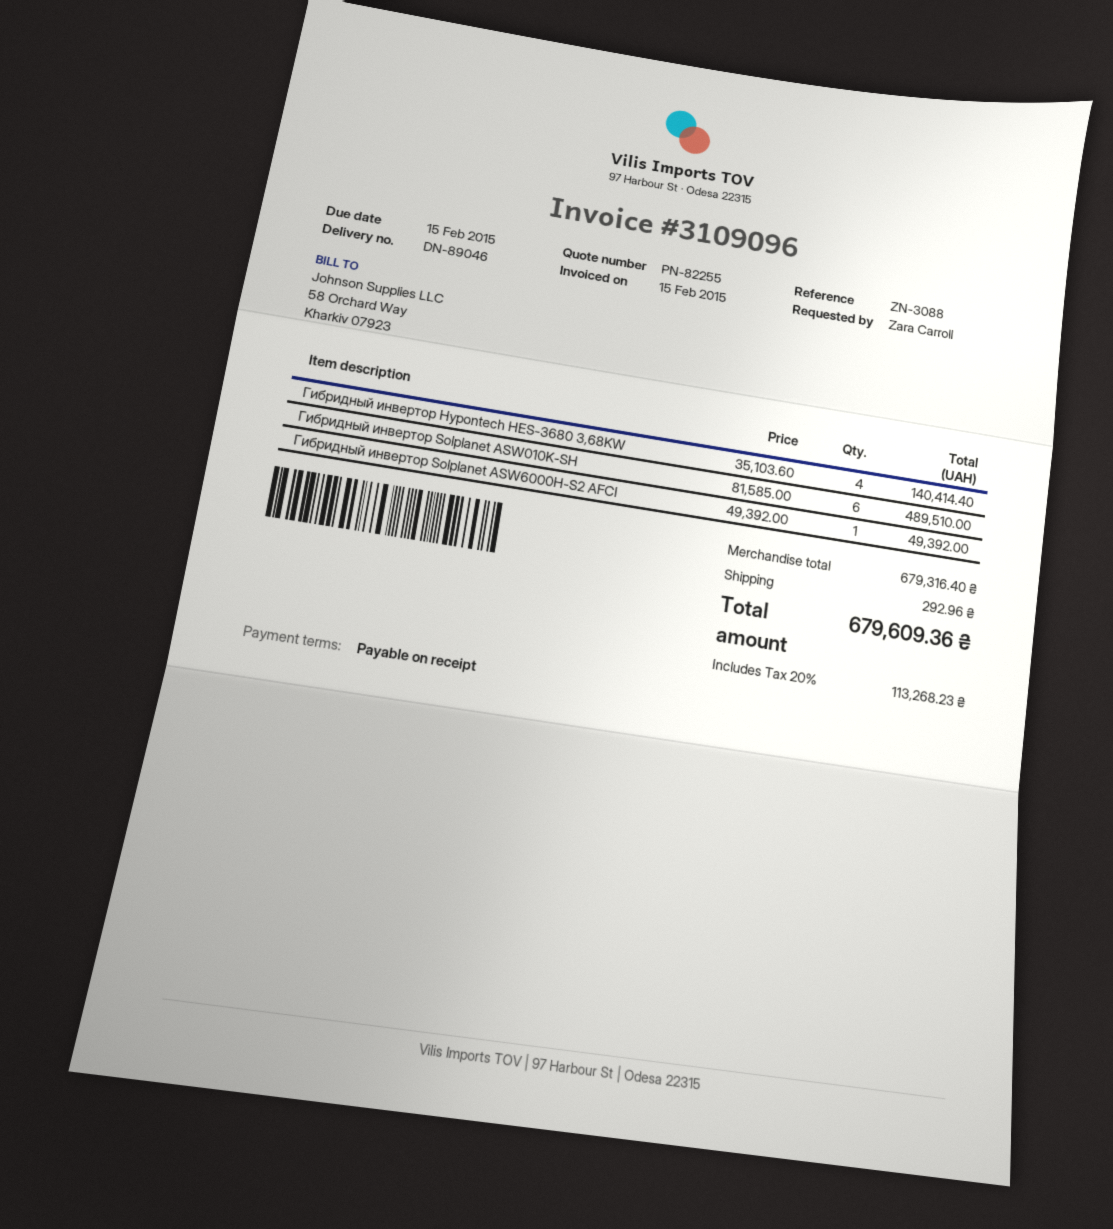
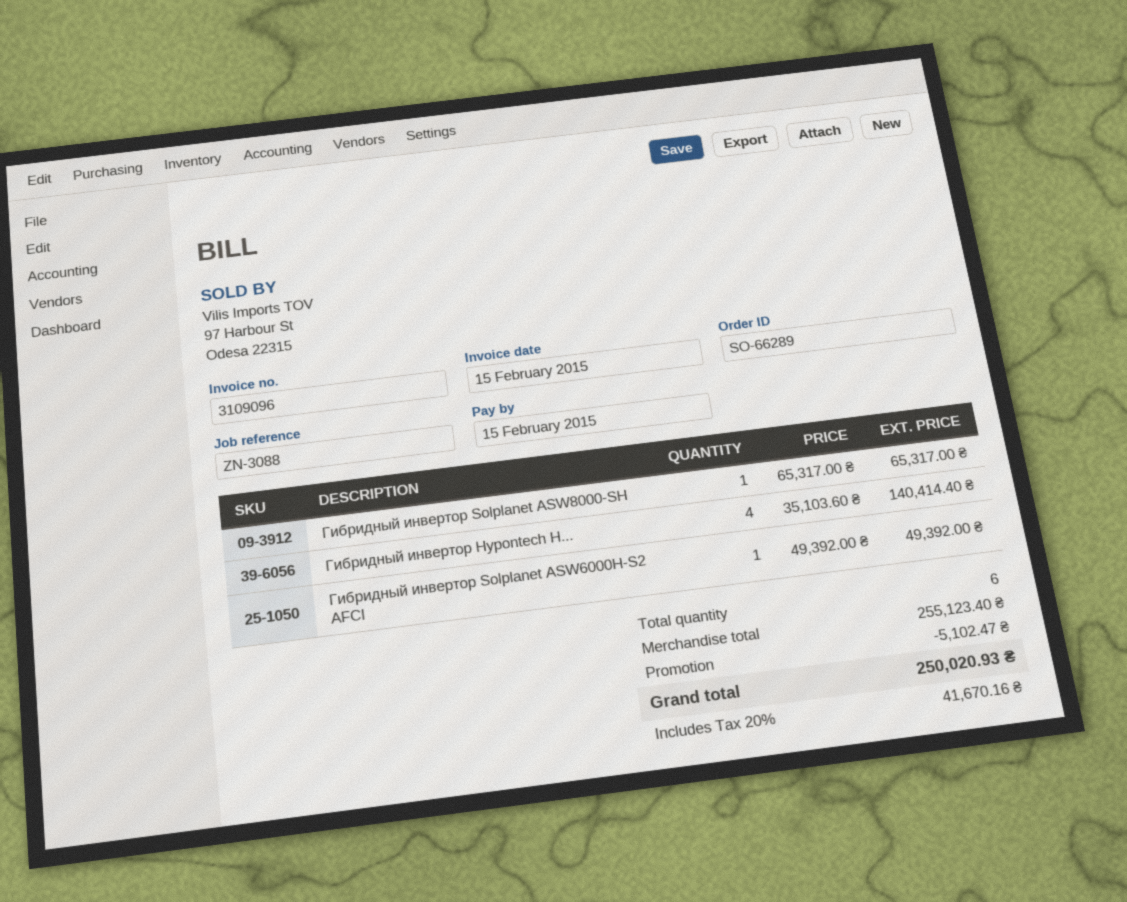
Гибридный инвертор Solplanet ASW010K-SH: 6 x 81585.00 = 489510.00 -> none
Гибридный инвертор Solplanet ASW8000-SH: none -> 1 x 65317.00 = 65317.00
subtotal: 679316.40 -> 255123.40
discount: none -> 5102.47
shipping: 292.96 -> none
tax: 20% = 113268.23 -> 20% = 41670.16
total: 679609.36 -> 250020.93

